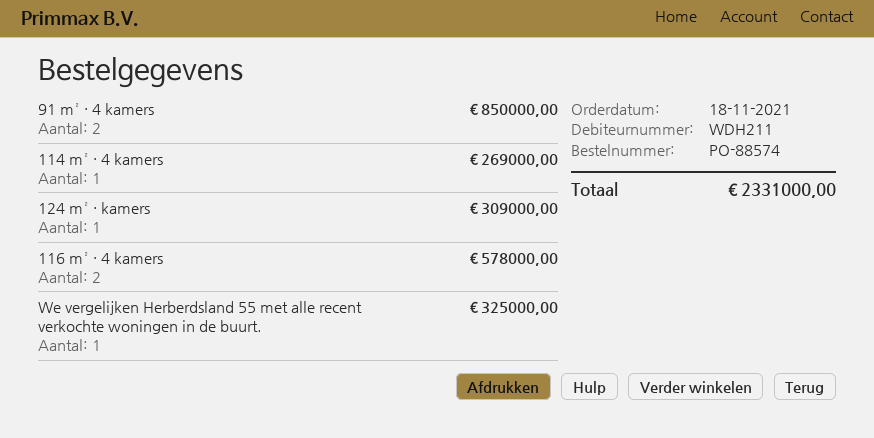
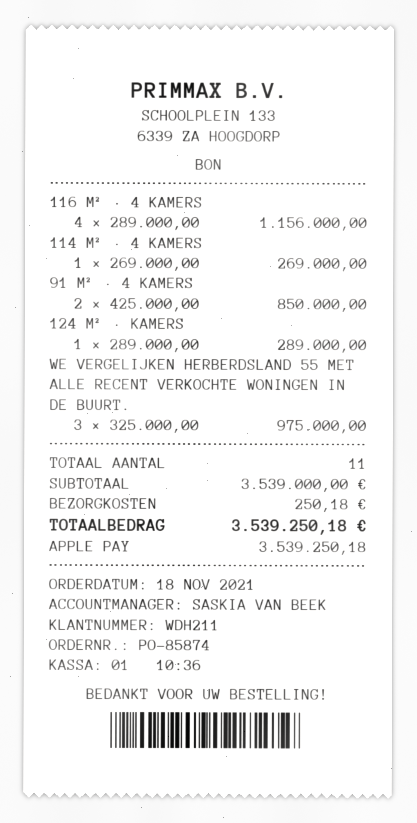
order number: PO-88574 -> PO-85874
124 m² · kamers: 1 for 309000.00 -> 1 for 289000.00
116 m² · 4 kamers: 2 for 578000.00 -> 4 for 1156000.00
We vergelijken Herberdsland 55 met alle recent verkochte woningen in de buurt.: 1 for 325000.00 -> 3 for 975000.00
shipping: none -> 250.18
total: 2331000.00 -> 3539250.18

